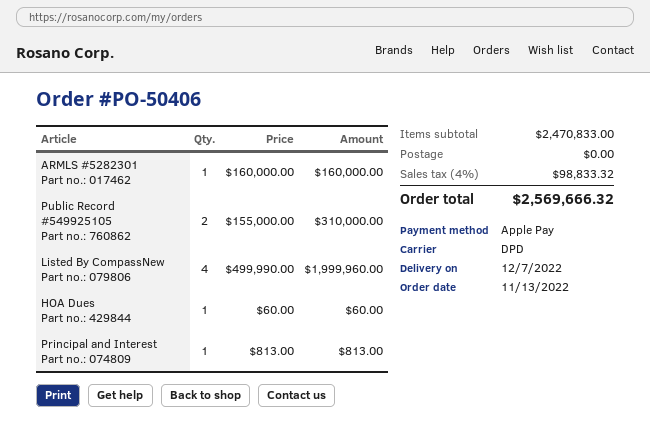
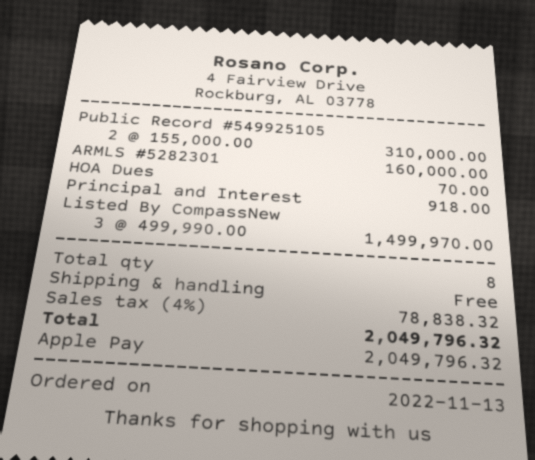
Listed By CompassNew: 4 x 499990.00 = 1999960.00 -> 3 x 499990.00 = 1499970.00
HOA Dues: 1 x 60.00 = 60.00 -> 1 x 70.00 = 70.00
Principal and Interest: 1 x 813.00 = 813.00 -> 1 x 918.00 = 918.00
tax: 4% = 98833.32 -> 4% = 78838.32
total: 2569666.32 -> 2049796.32

